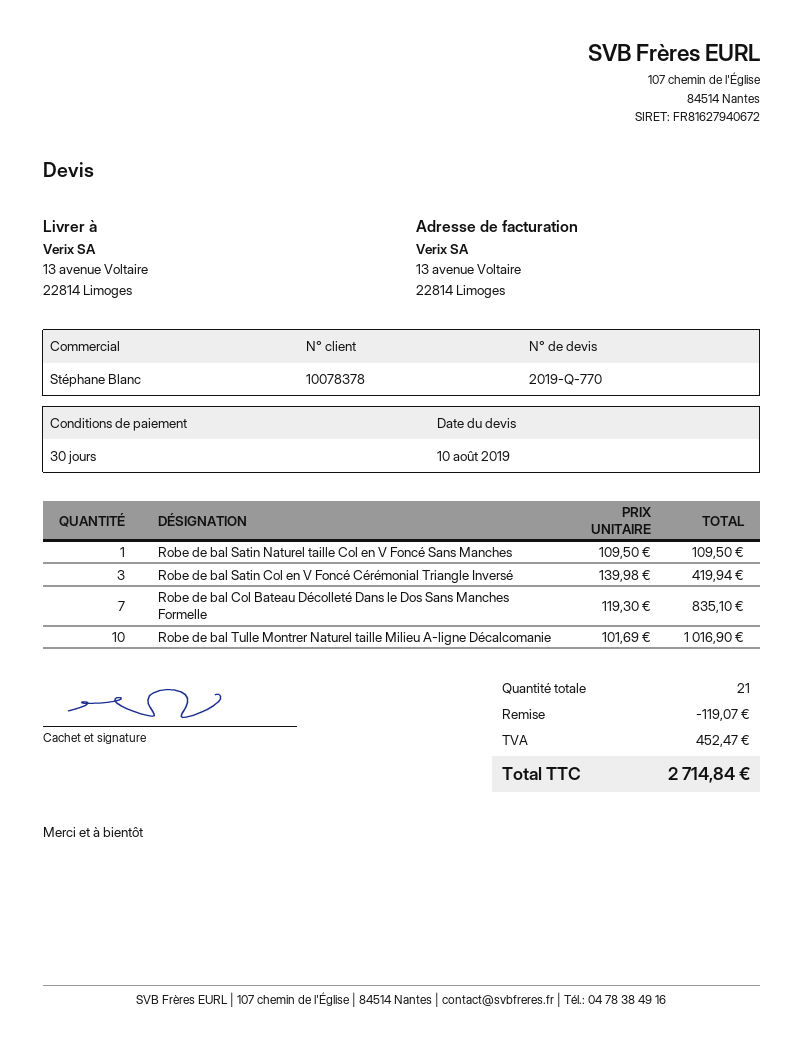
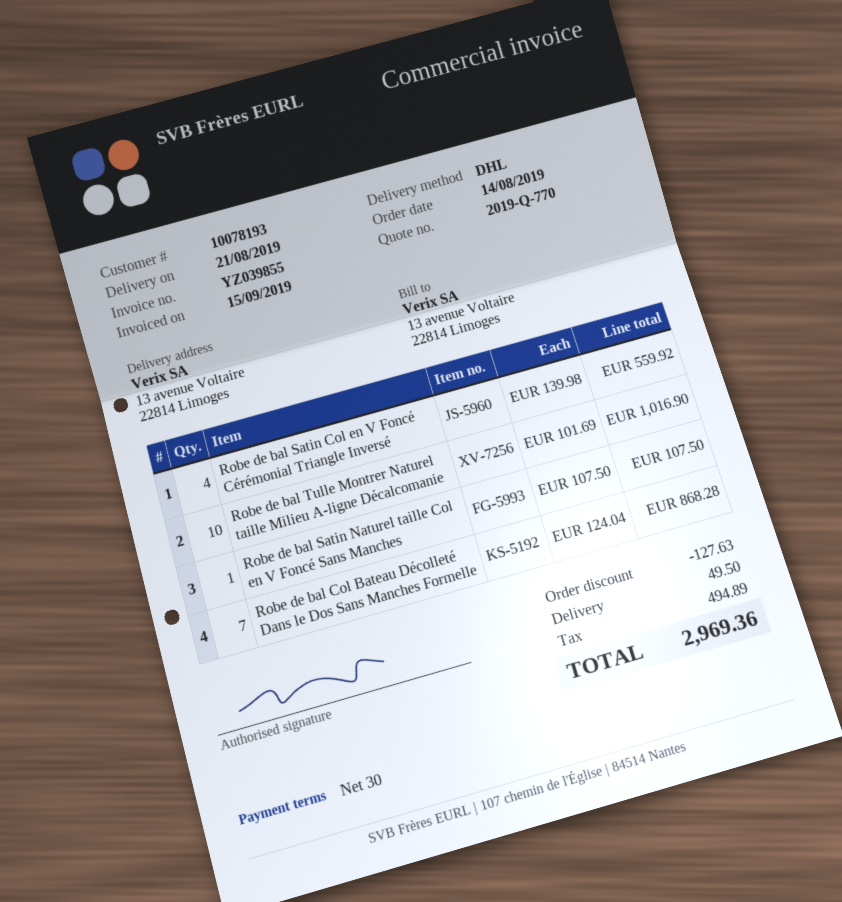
customer number: 10078378 -> 10078193
Robe de bal Satin Naturel taille Col en V Foncé Sans Manches: 1 x 109.50 = 109.50 -> 1 x 107.50 = 107.50
Robe de bal Satin Col en V Foncé Cérémonial Triangle Inversé: 3 x 139.98 = 419.94 -> 4 x 139.98 = 559.92
Robe de bal Col Bateau Décolleté Dans le Dos Sans Manches Formelle: 7 x 119.30 = 835.10 -> 7 x 124.04 = 868.28
discount: 119.07 -> 127.63
shipping: none -> 49.50
tax: 452.47 -> 494.89
total: 2714.84 -> 2969.36

